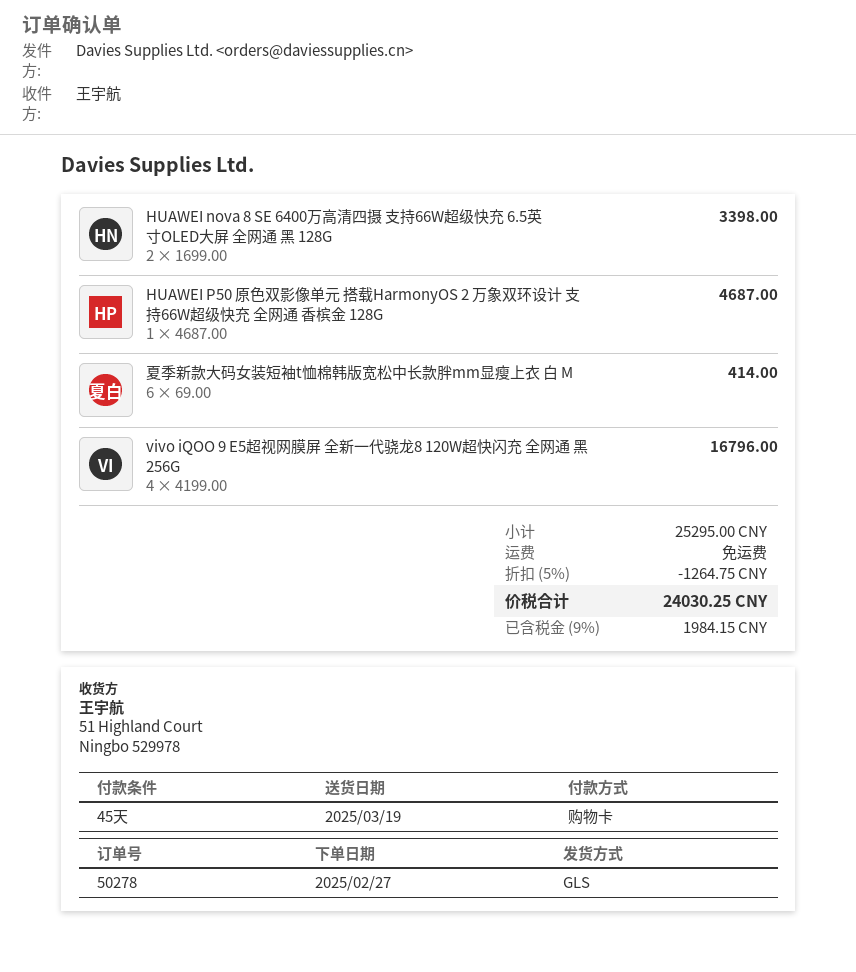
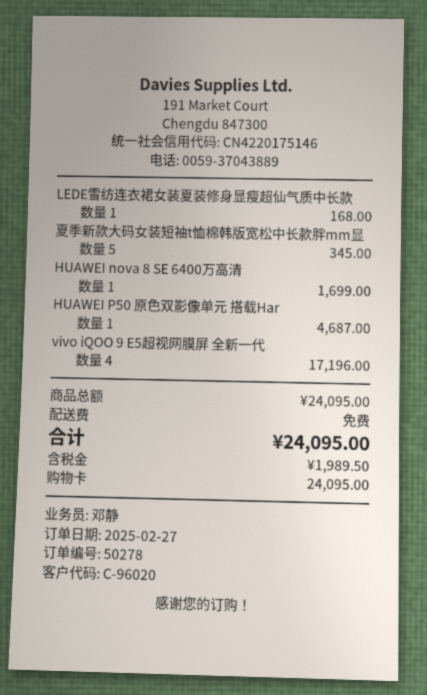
HUAWEI nova 8 SE 6400万高清四摄 支持66W超级快充 6.5英寸OLED大屏 全网通 黑 128G: 2 for 3398.00 -> 1 for 1699.00
夏季新款大码女装短袖t恤棉韩版宽松中长款胖mm显瘦上衣 白 M: 6 for 414.00 -> 5 for 345.00
vivo iQOO 9 E5超视网膜屏 全新一代骁龙8 120W超快闪充 全网通 黑 256G: 4 for 16796.00 -> 4 for 17196.00
LEDE雪纺连衣裙女装夏装修身显瘦超仙气质中长款: none -> 1 for 168.00
subtotal: 25295.00 -> 24095.00
discount: 5% = 1264.75 -> none
tax: 1984.15 -> 1989.50
total: 24030.25 -> 24095.00

